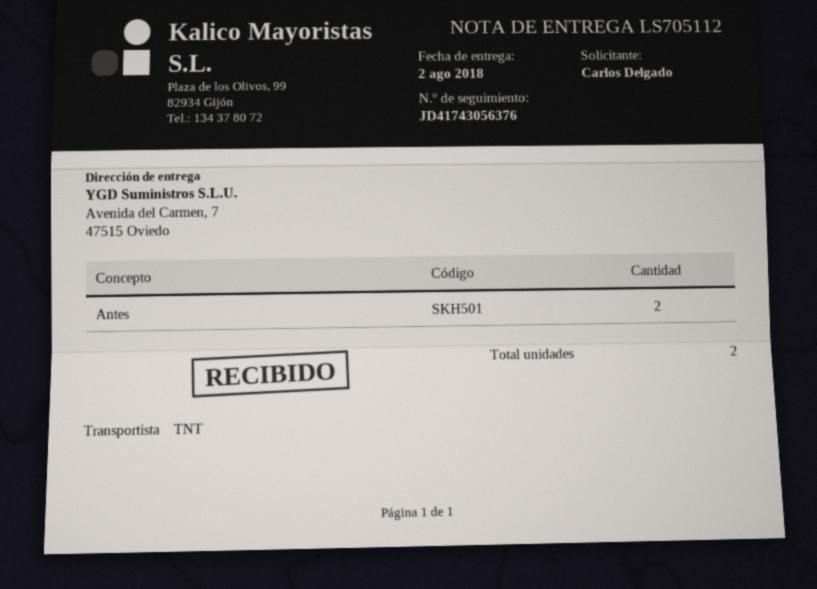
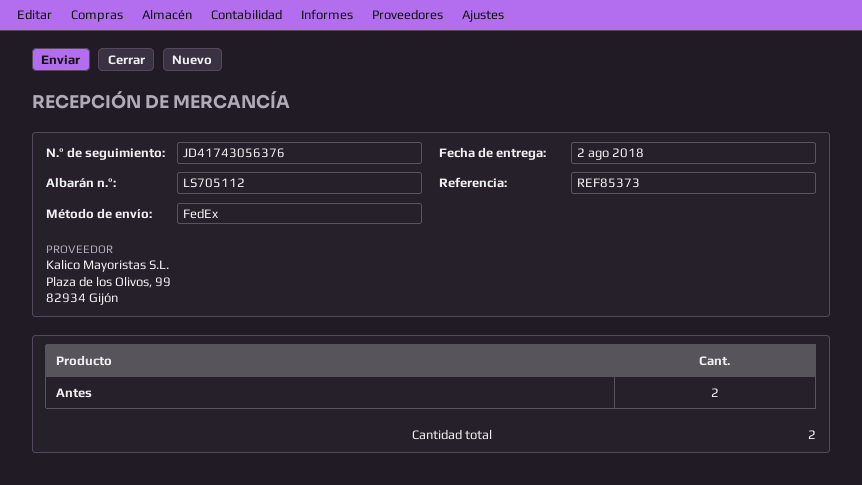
shipping method: TNT -> FedEx

